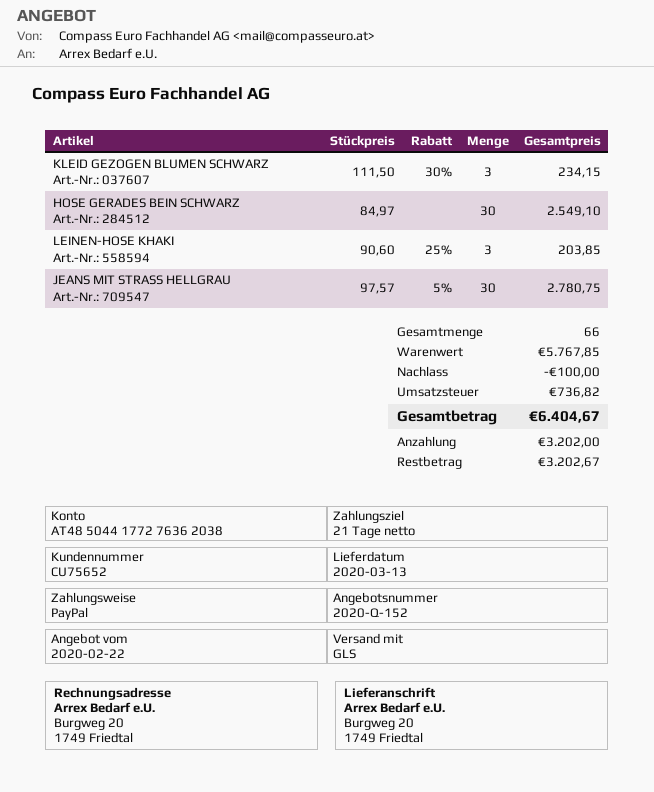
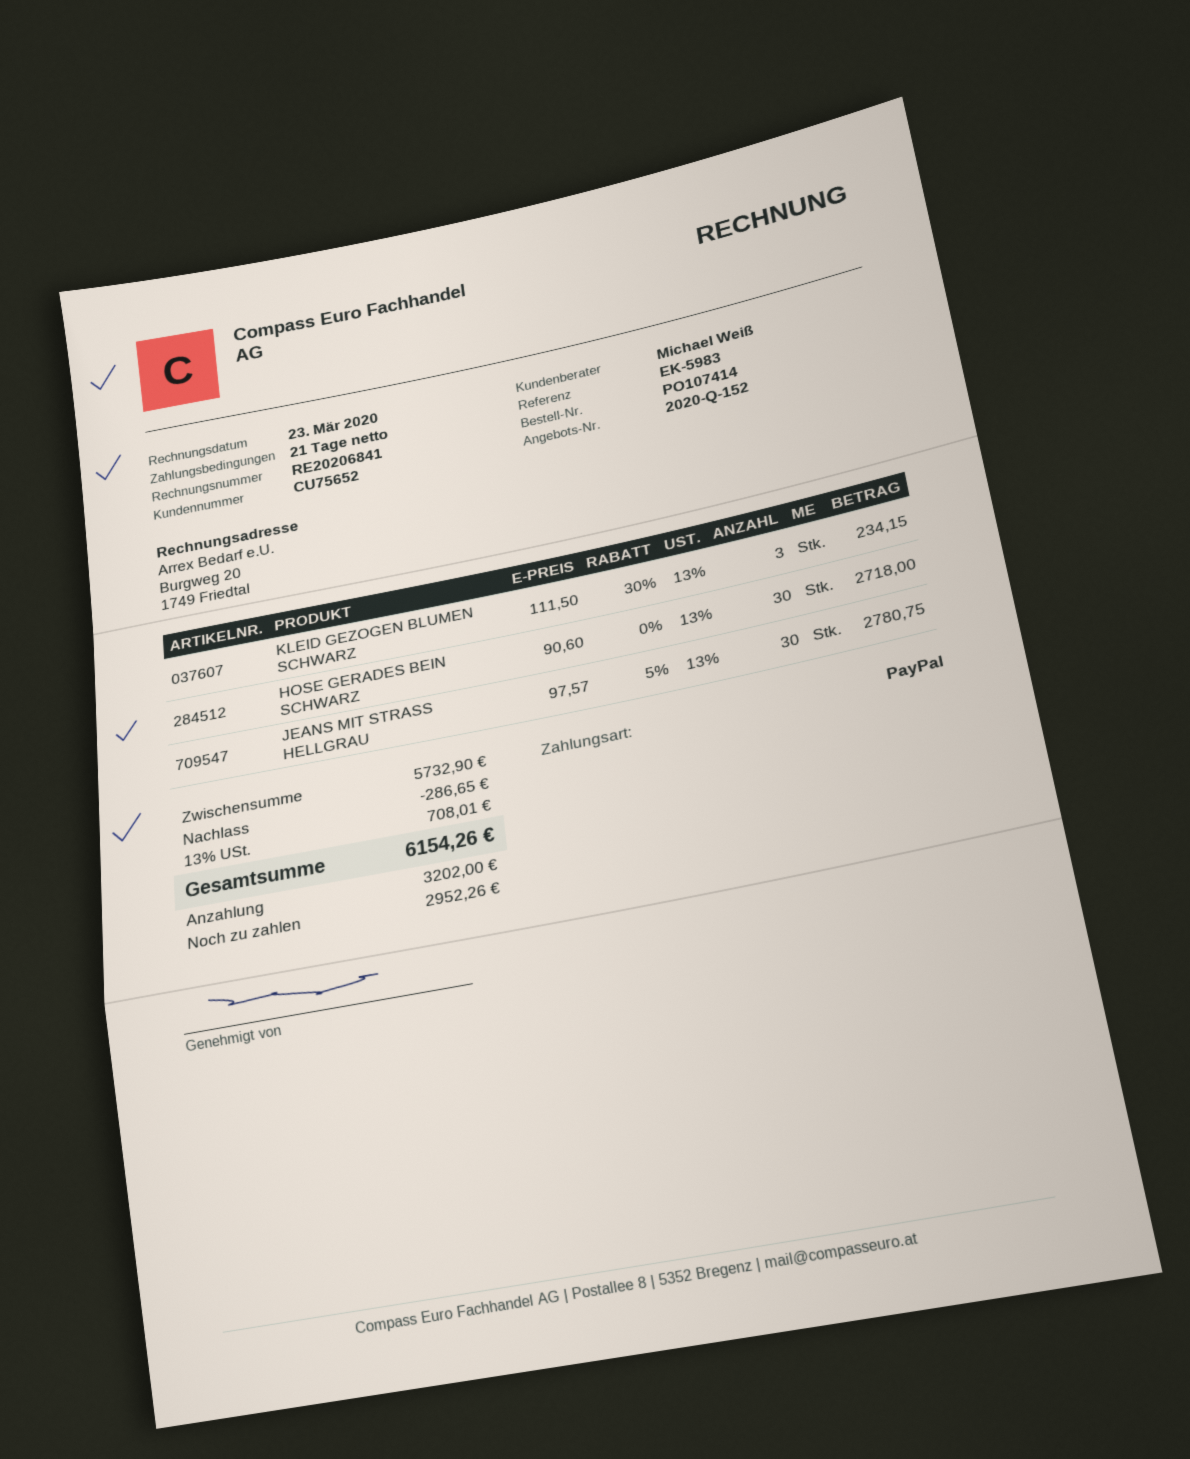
HOSE GERADES BEIN SCHWARZ: 30 x 84.97 = 2549.10 -> 30 x 90.60 = 2718.00
LEINEN-HOSE KHAKI: 3 x 90.60 - 25% = 203.85 -> none
subtotal: 5767.85 -> 5732.90
discount: 100.00 -> 286.65
tax: 736.82 -> 708.01
total: 6404.67 -> 6154.26
balance: 3202.67 -> 2952.26

